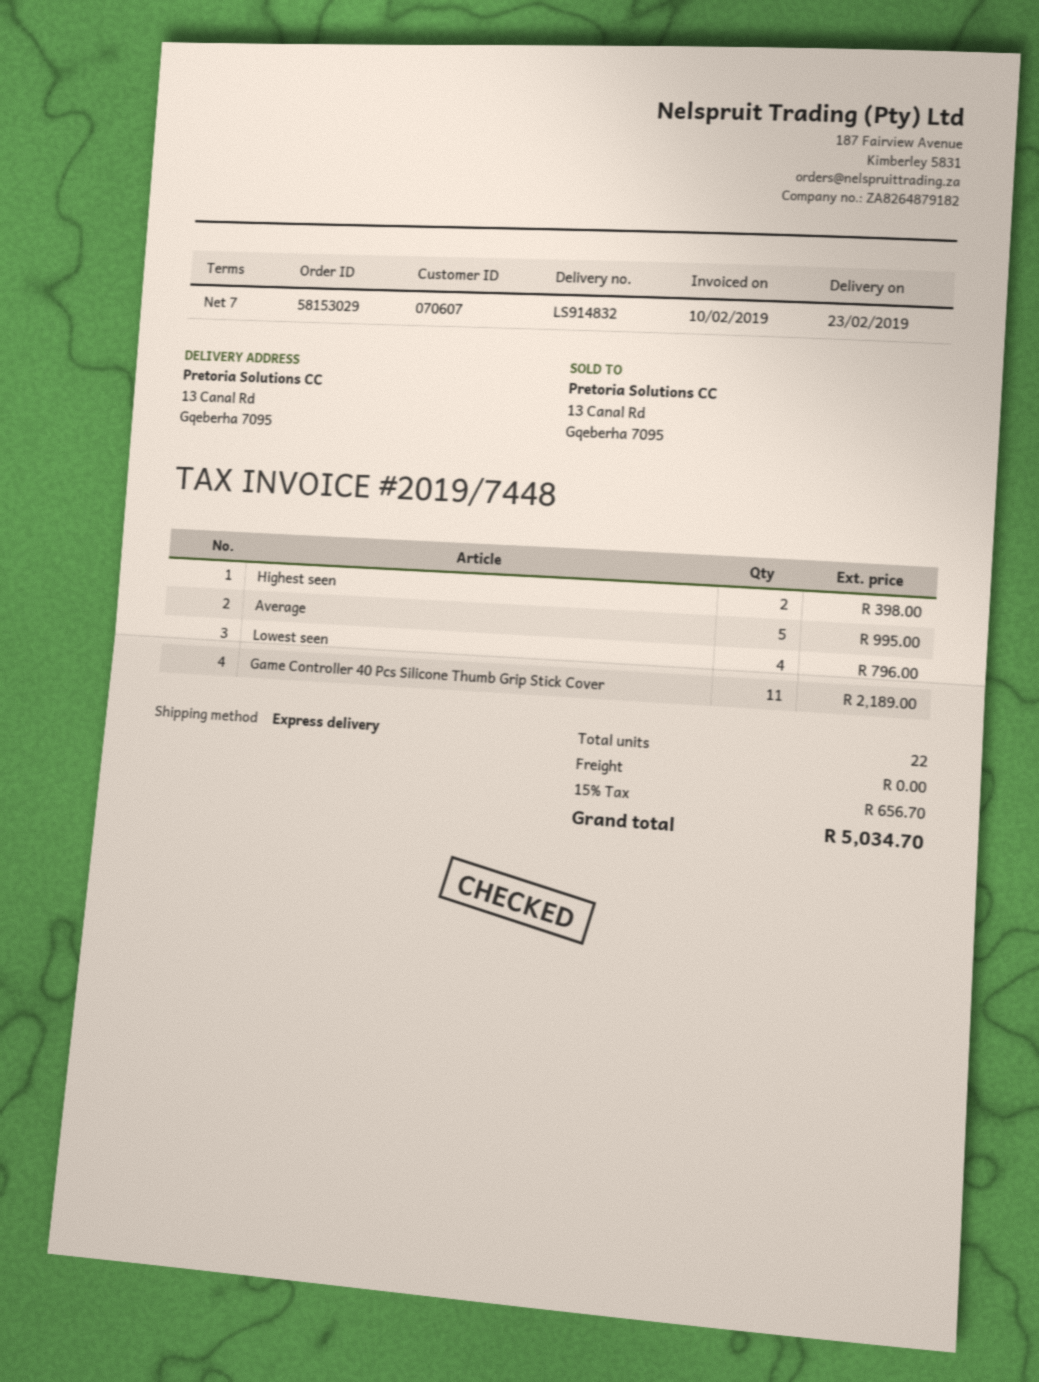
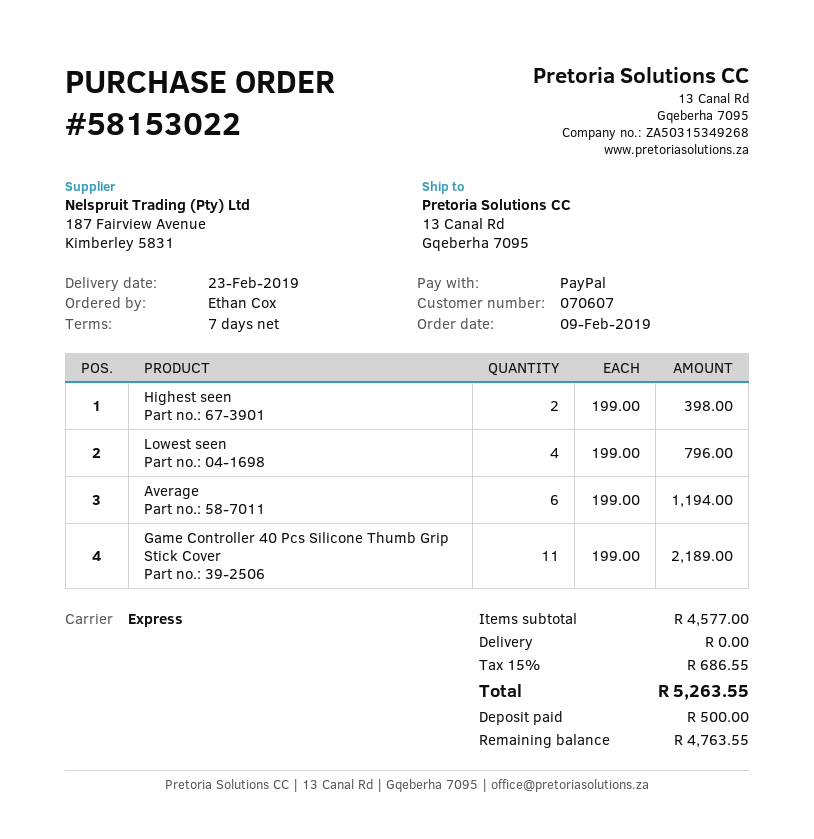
order number: 58153029 -> 58153022
Average: 5 for 995.00 -> 6 for 1194.00
tax: 15% = 656.70 -> 15% = 686.55
total: 5034.70 -> 5263.55

